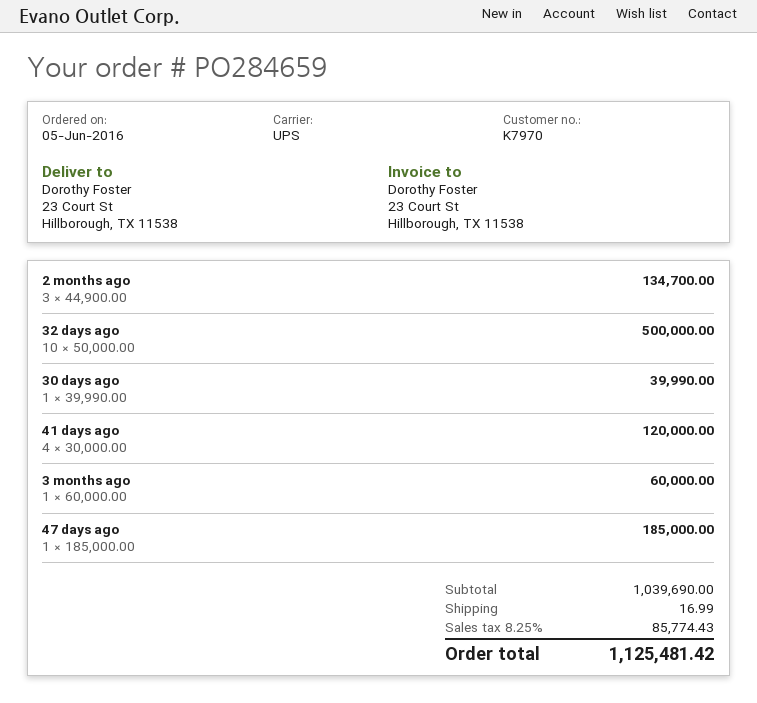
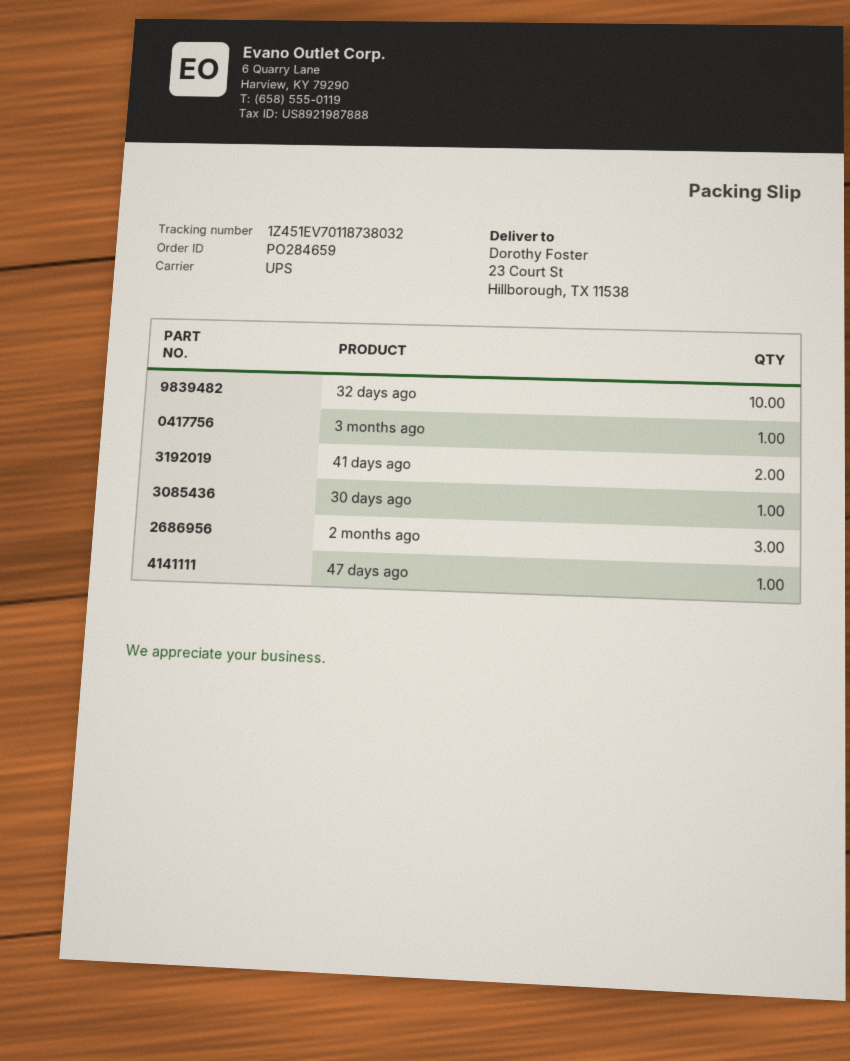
41 days ago: 4 -> 2

